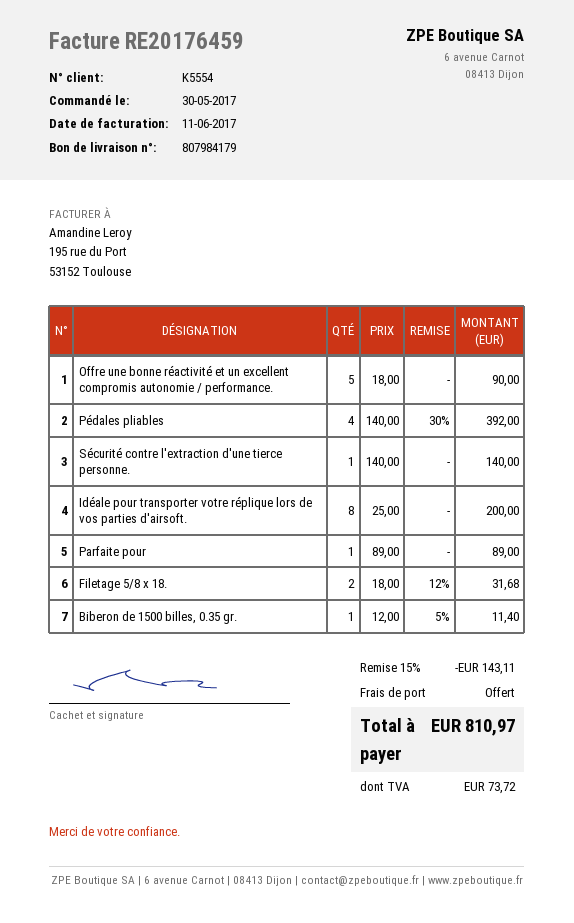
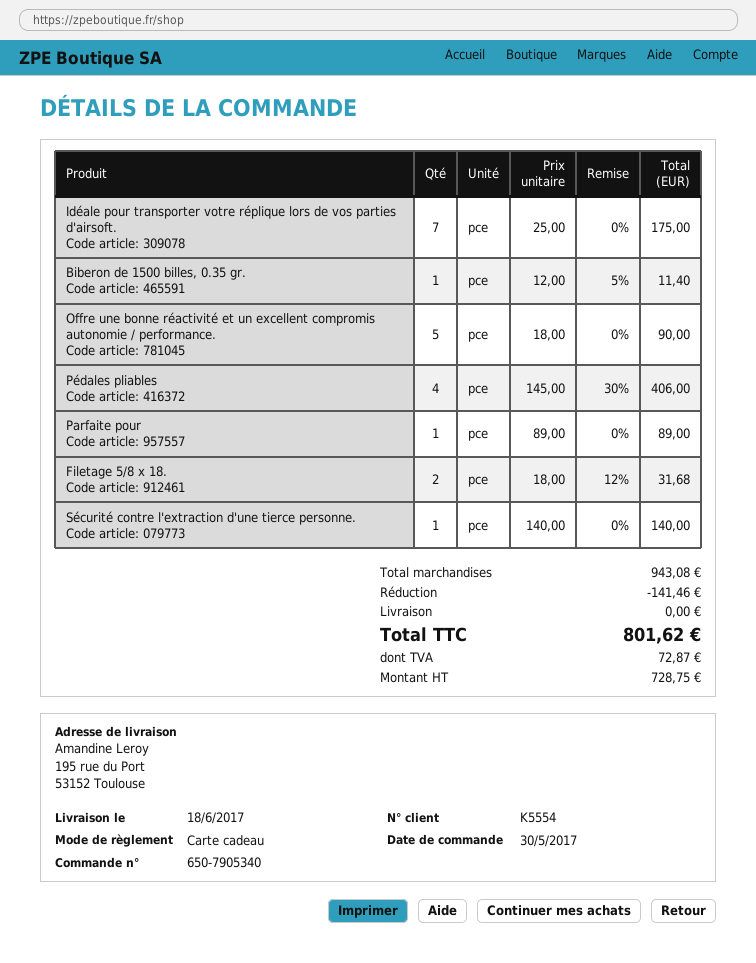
Pédales pliables: 4 x 140.00 - 30% = 392.00 -> 4 x 145.00 - 30% = 406.00
Idéale pour transporter votre réplique lors de vos parties d'airsoft.: 8 x 25.00 = 200.00 -> 7 x 25.00 = 175.00
discount: 143.11 -> 141.46
tax: 73.72 -> 72.87
total: 810.97 -> 801.62

